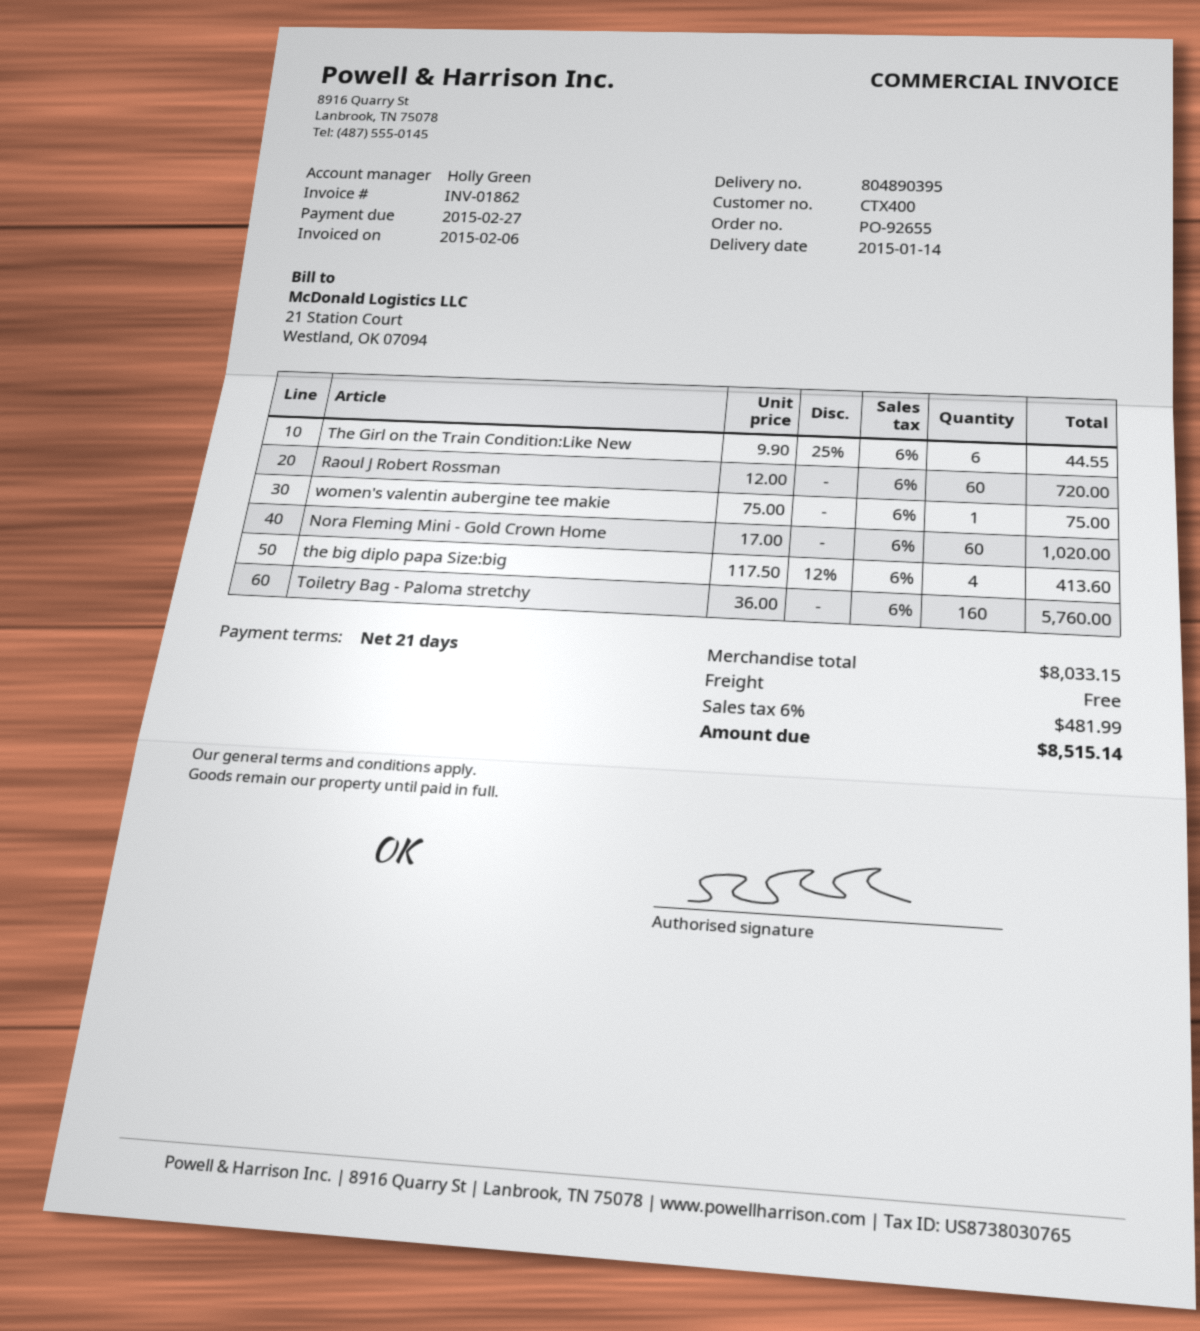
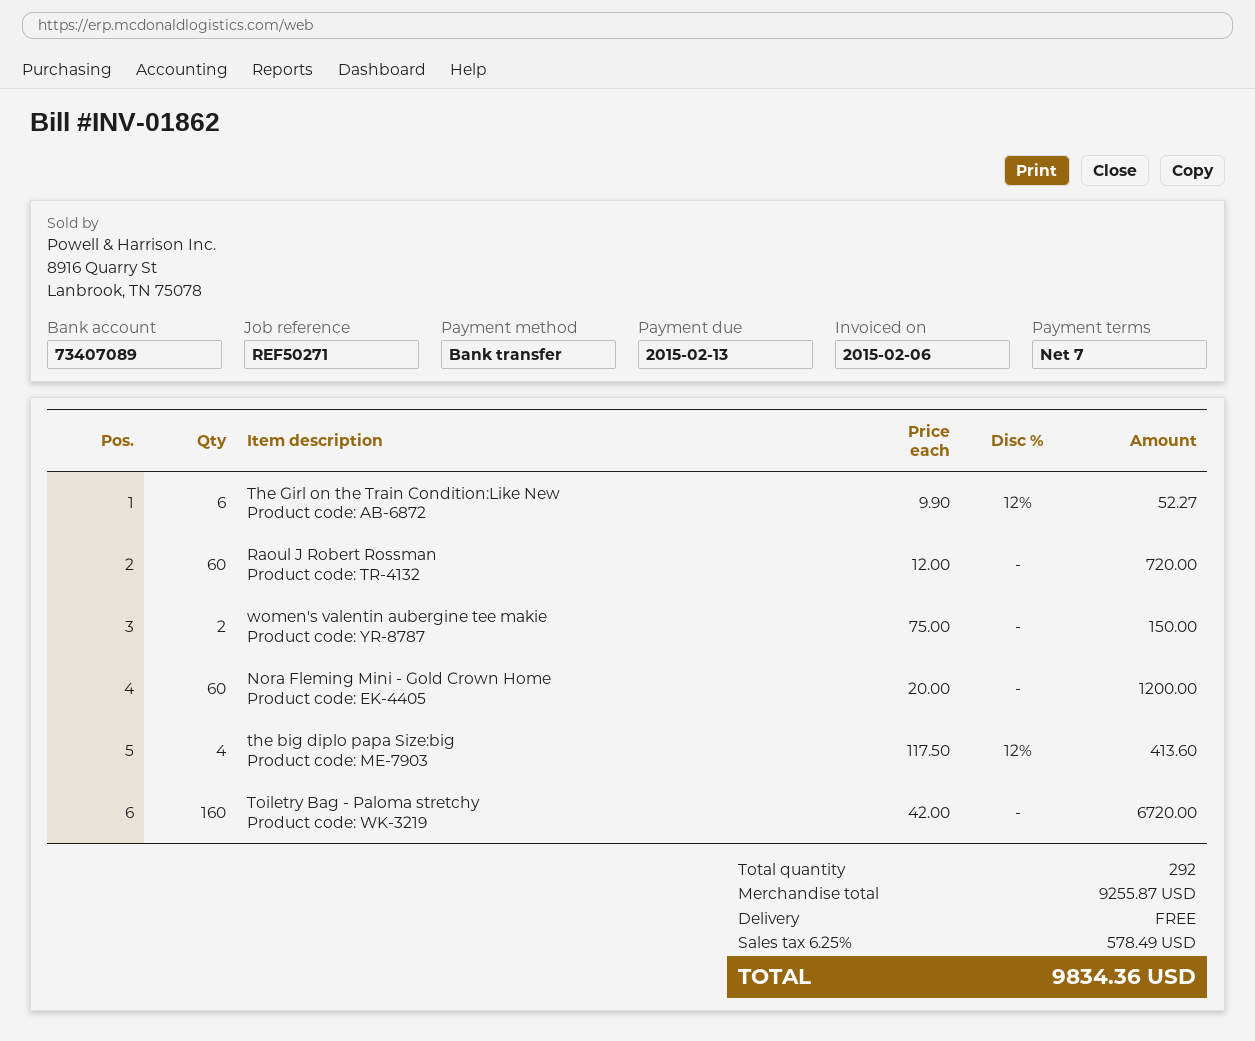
payment terms: 21 days -> 7 days
due date: 2015-02-27 -> 2015-02-13
The Girl on the Train Condition:Like New: 6 x 9.90 - 25% = 44.55 -> 6 x 9.90 - 12% = 52.27
women's valentin aubergine tee makie: 1 x 75.00 = 75.00 -> 2 x 75.00 = 150.00
Nora Fleming Mini - Gold Crown Home: 60 x 17.00 = 1020.00 -> 60 x 20.00 = 1200.00
Toiletry Bag - Paloma stretchy: 160 x 36.00 = 5760.00 -> 160 x 42.00 = 6720.00
subtotal: 8033.15 -> 9255.87
tax: 6% = 481.99 -> 6.25% = 578.49
total: 8515.14 -> 9834.36

